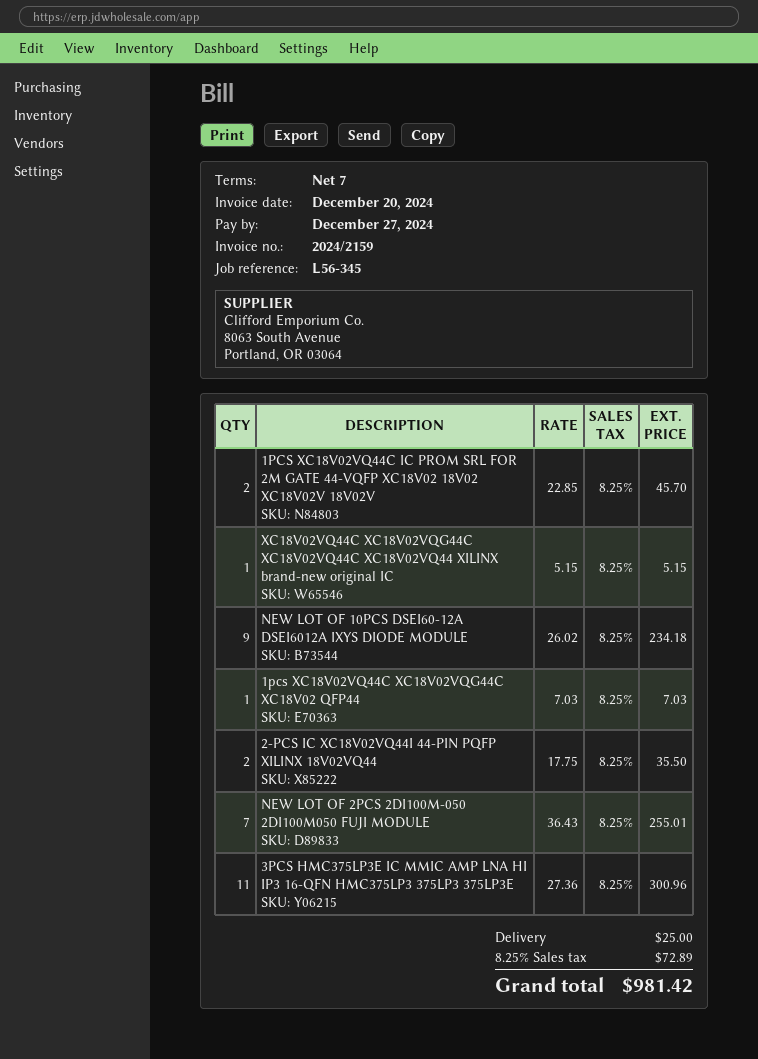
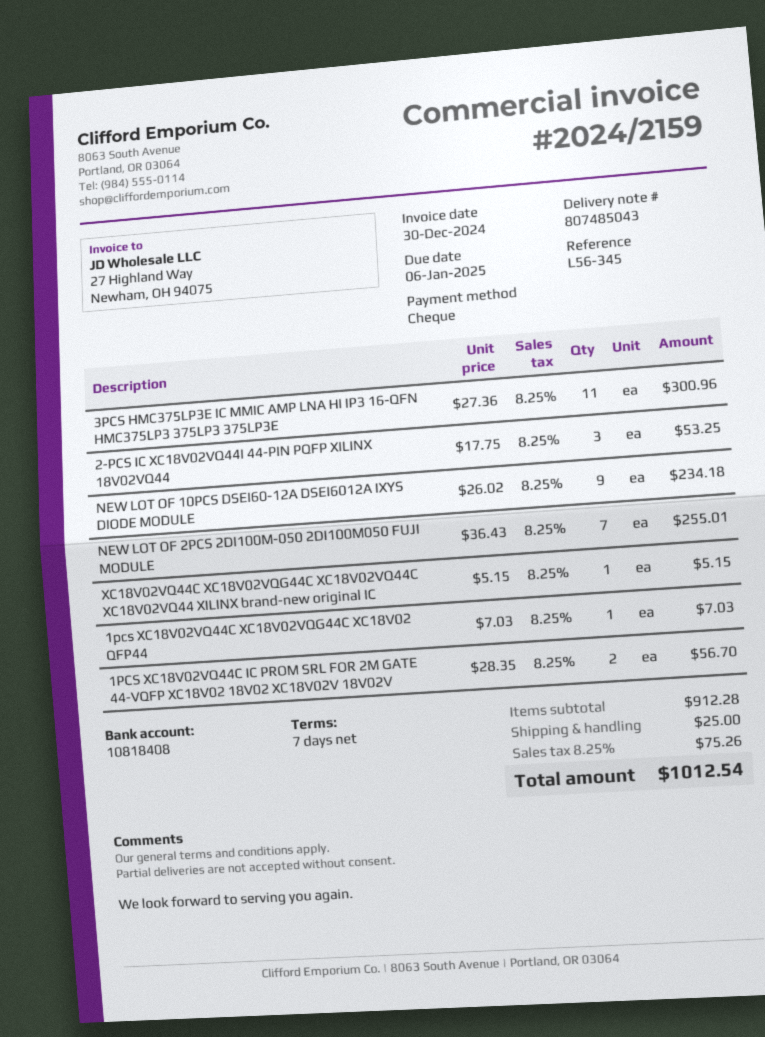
invoice date: 2024-12-20 -> 2024-12-30
due date: 2024-12-27 -> 2025-01-06
1PCS XC18V02VQ44C IC PROM SRL FOR 2M GATE 44-VQFP XC18V02 18V02 XC18V02V 18V02V: 2 x 22.85 = 45.70 -> 2 x 28.35 = 56.70
2-PCS IC XC18V02VQ44I 44-PIN PQFP XILINX 18V02VQ44: 2 x 17.75 = 35.50 -> 3 x 17.75 = 53.25
tax: 8.25% = 72.89 -> 8.25% = 75.26
total: 981.42 -> 1012.54

